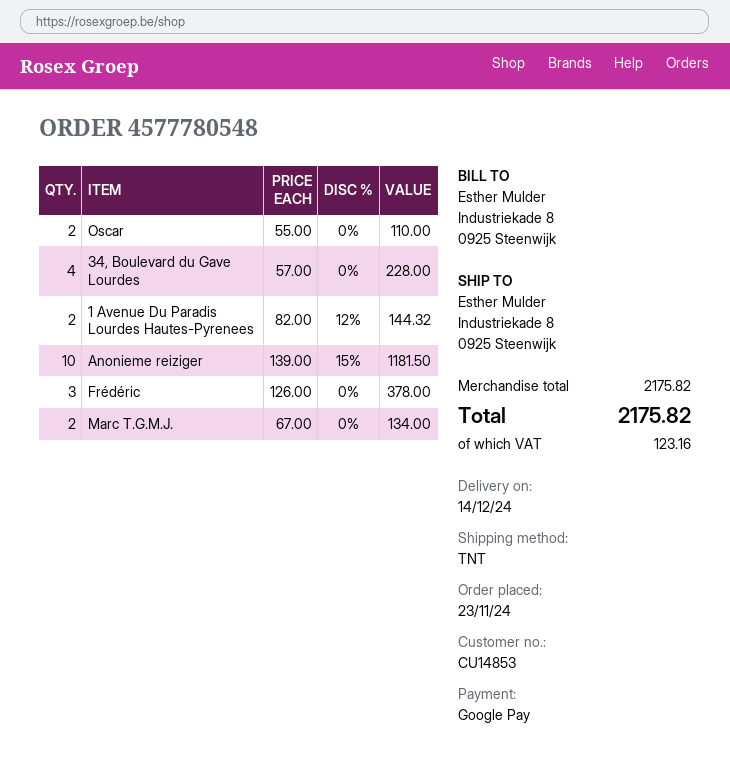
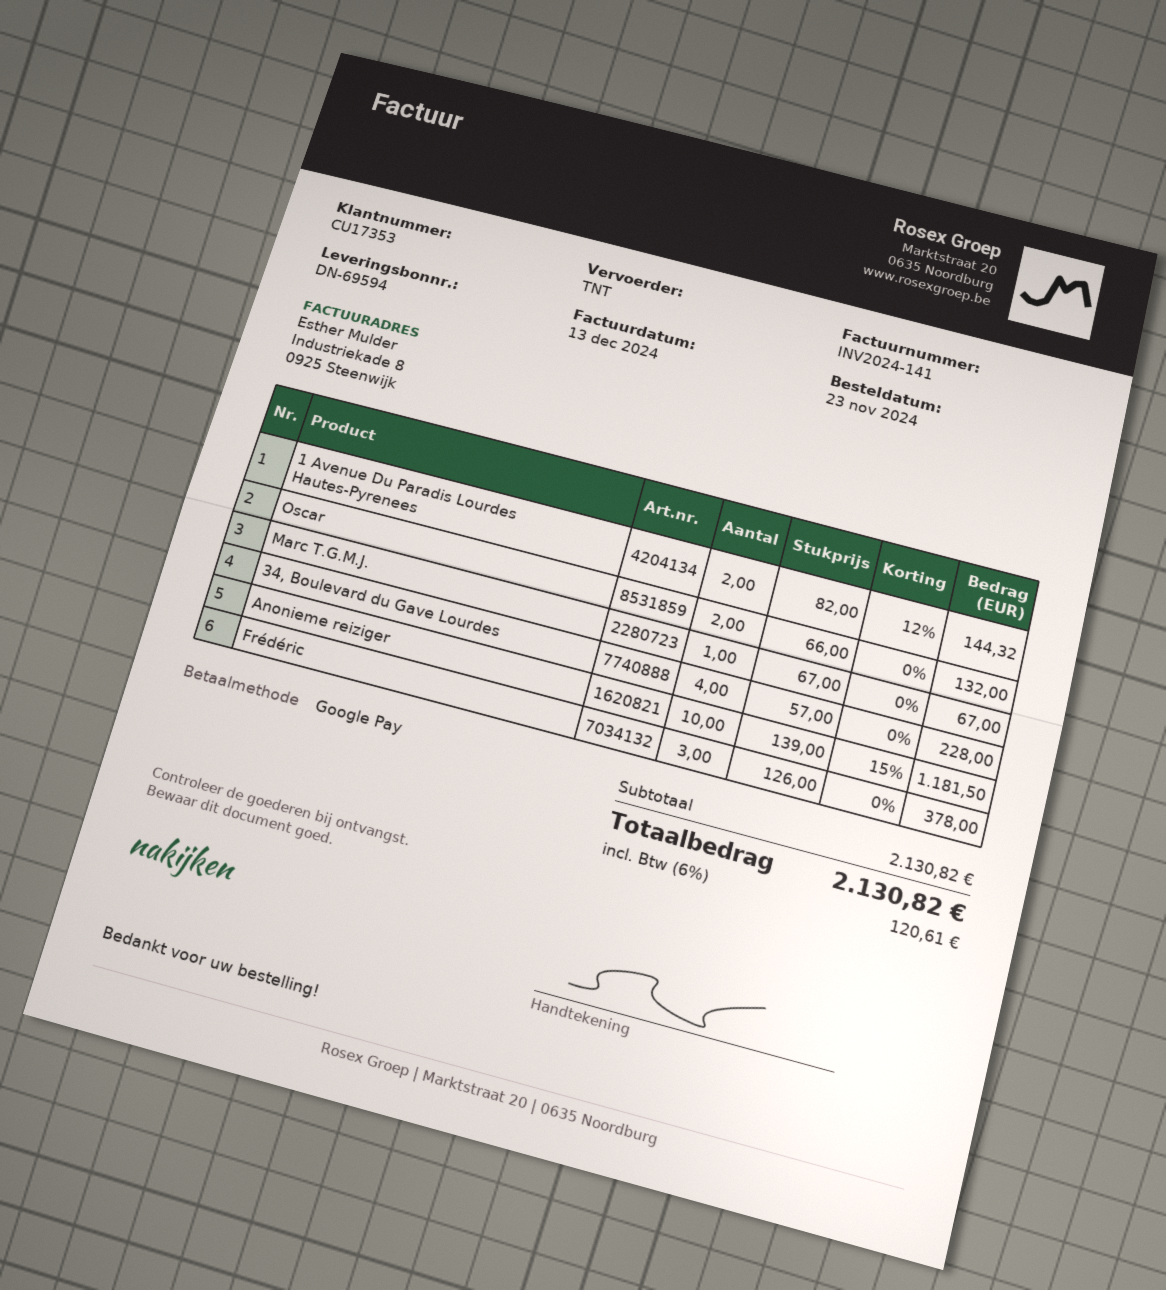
customer number: CU14853 -> CU17353
Oscar: 2 x 55.00 = 110.00 -> 2 x 66.00 = 132.00
Marc T.G.M.J.: 2 x 67.00 = 134.00 -> 1 x 67.00 = 67.00
subtotal: 2175.82 -> 2130.82
tax: 123.16 -> 120.61
total: 2175.82 -> 2130.82

